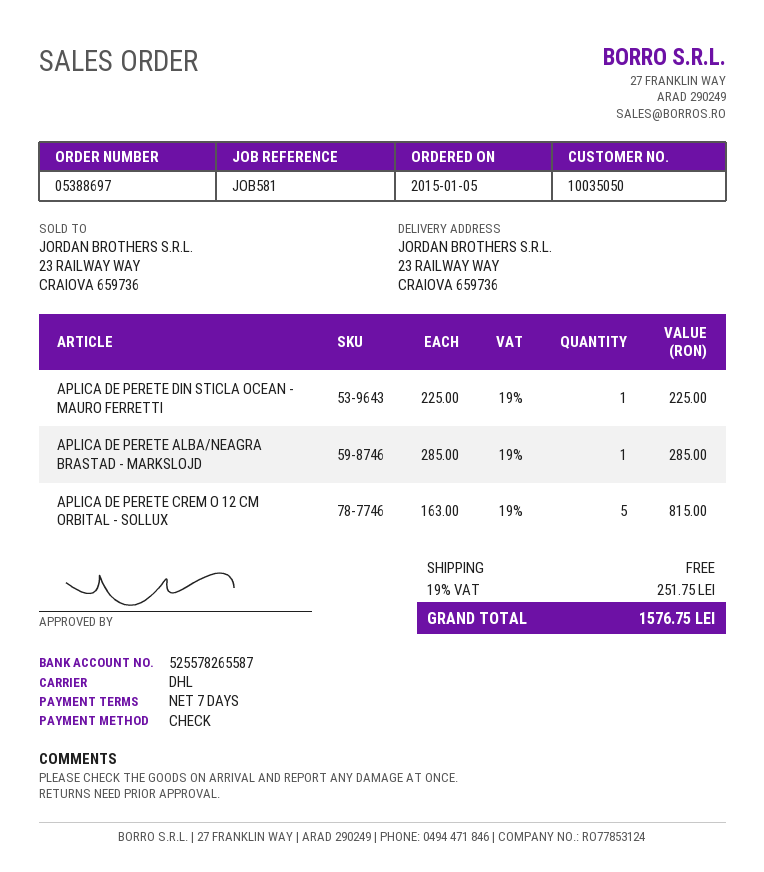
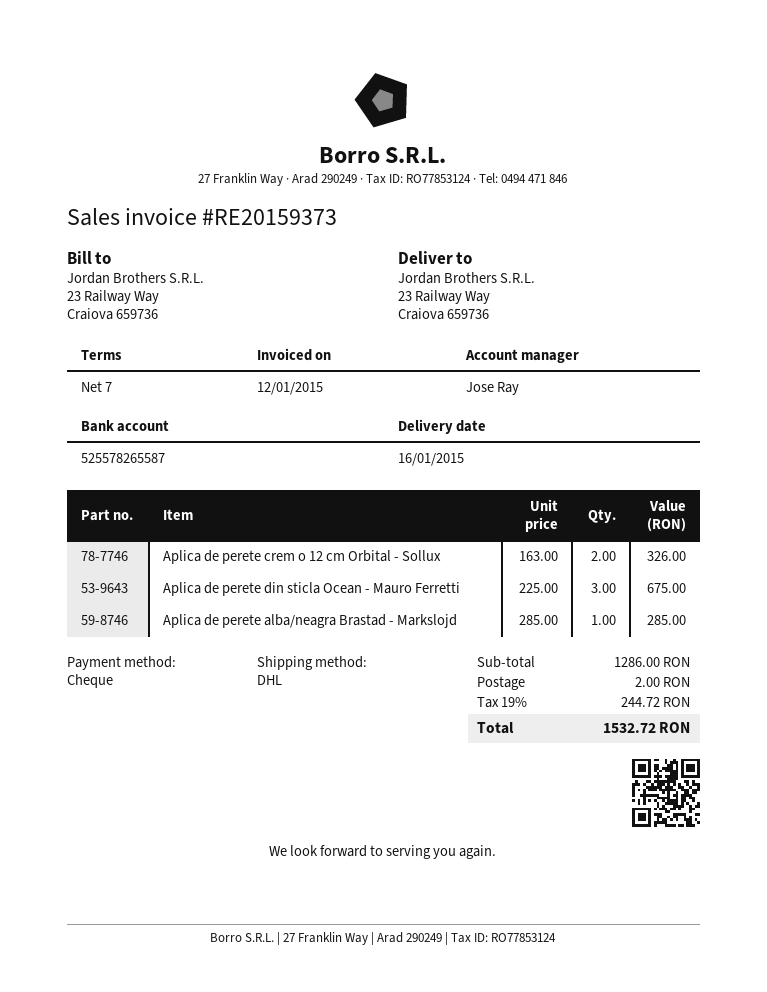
APLICA DE PERETE DIN STICLA OCEAN - MAURO FERRETTI: 1 x 225.00 = 225.00 -> 3 x 225.00 = 675.00
APLICA DE PERETE CREM O 12 CM ORBITAL - SOLLUX: 5 x 163.00 = 815.00 -> 2 x 163.00 = 326.00
shipping: 0.00 -> 2.00
tax: 19% = 251.75 -> 19% = 244.72
total: 1576.75 -> 1532.72

